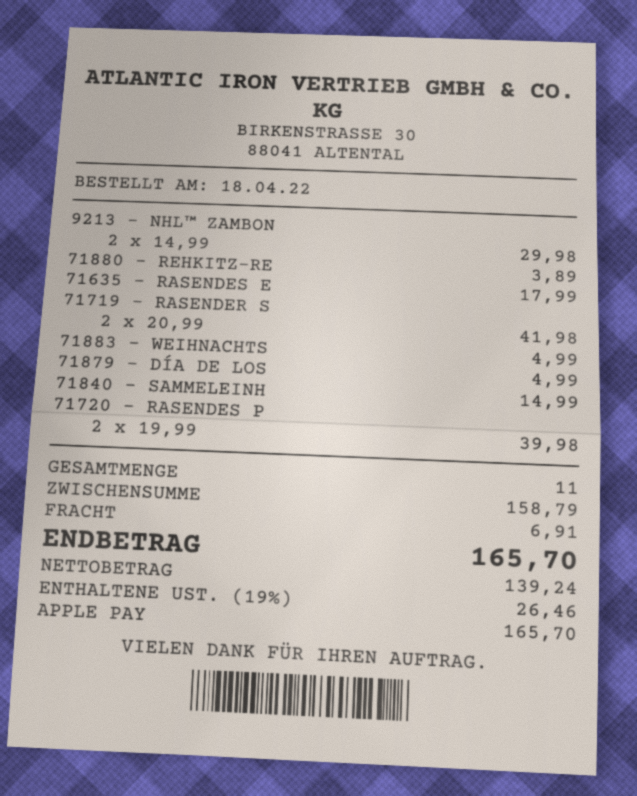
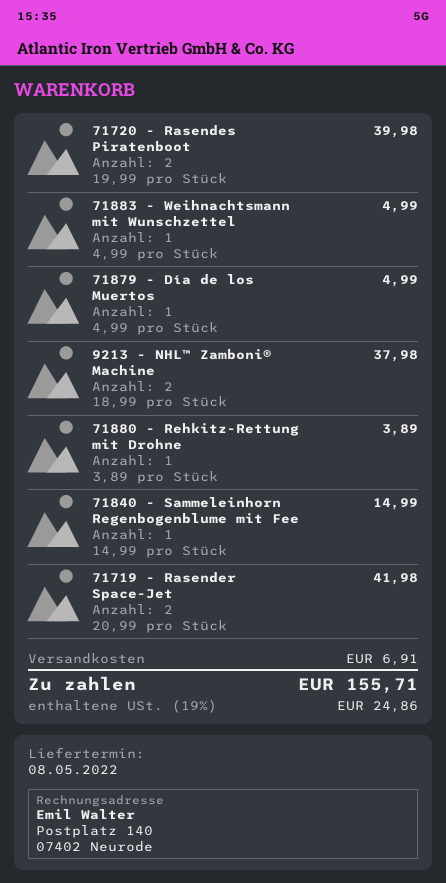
9213 - NHL™ ZAMBON: 2 x 14.99 = 29.98 -> 2 x 18.99 = 37.98
71635 - RASENDES E: 1 x 17.99 = 17.99 -> none
tax: 19% = 26.46 -> 19% = 24.86
total: 165.70 -> 155.71

